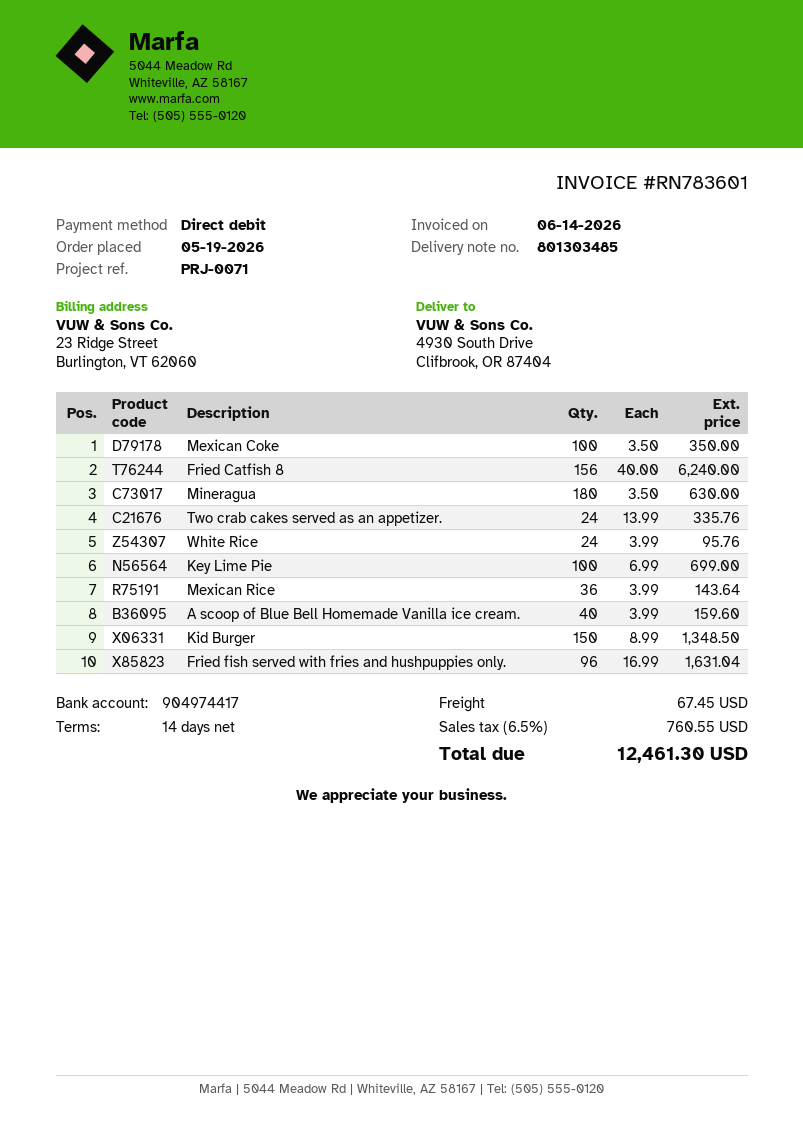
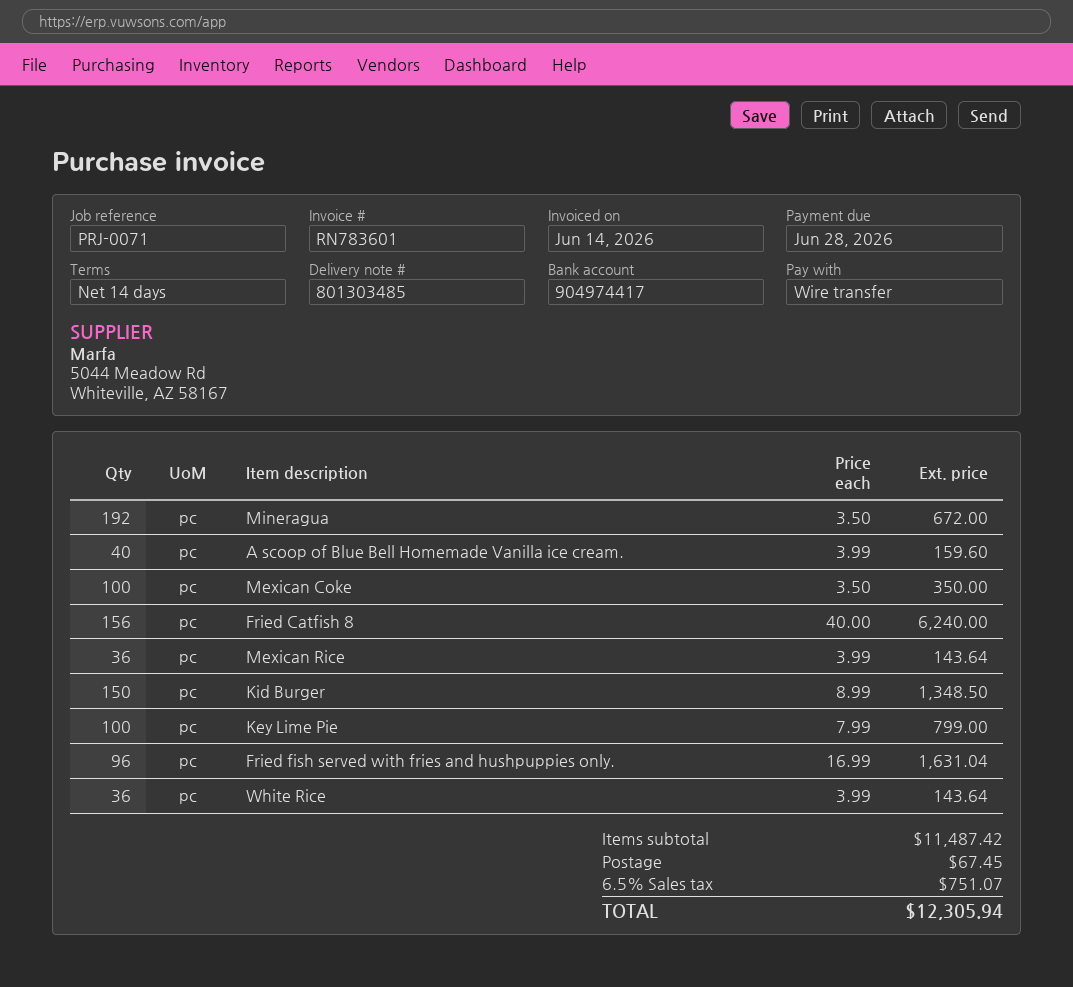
payment method: direct debit -> bank transfer
Mineragua: 180 x 3.50 = 630.00 -> 192 x 3.50 = 672.00
Two crab cakes served as an appetizer.: 24 x 13.99 = 335.76 -> none
White Rice: 24 x 3.99 = 95.76 -> 36 x 3.99 = 143.64
Key Lime Pie: 100 x 6.99 = 699.00 -> 100 x 7.99 = 799.00
tax: 6.5% = 760.55 -> 6.5% = 751.07
total: 12461.30 -> 12305.94

